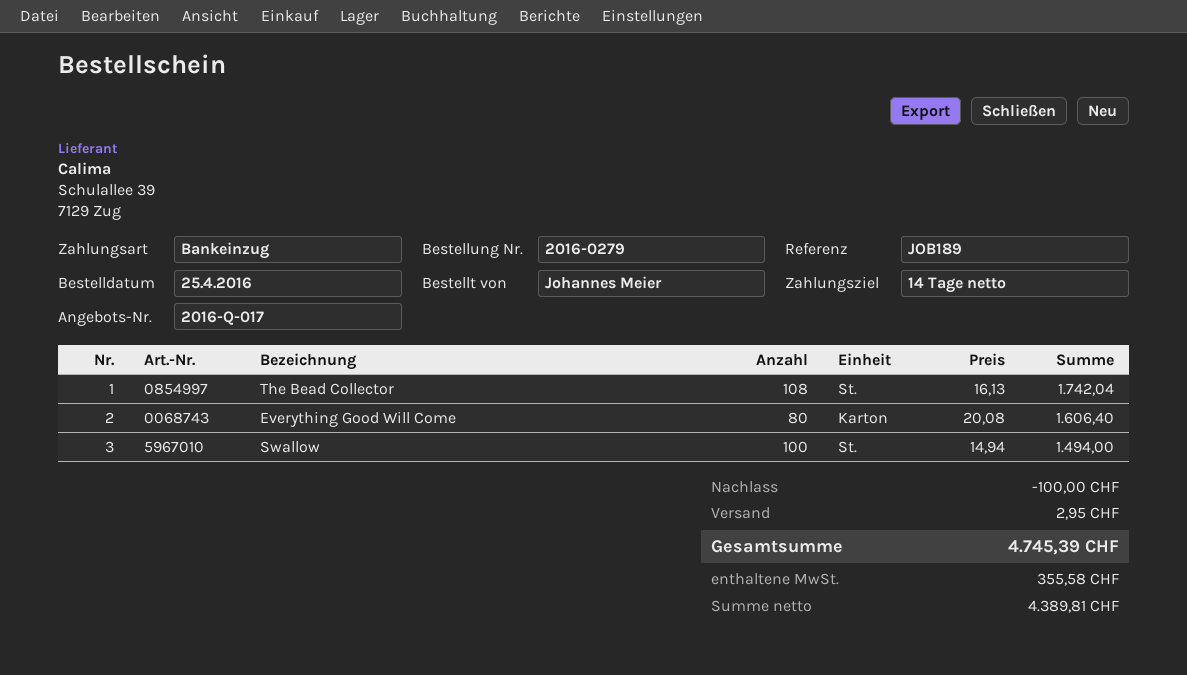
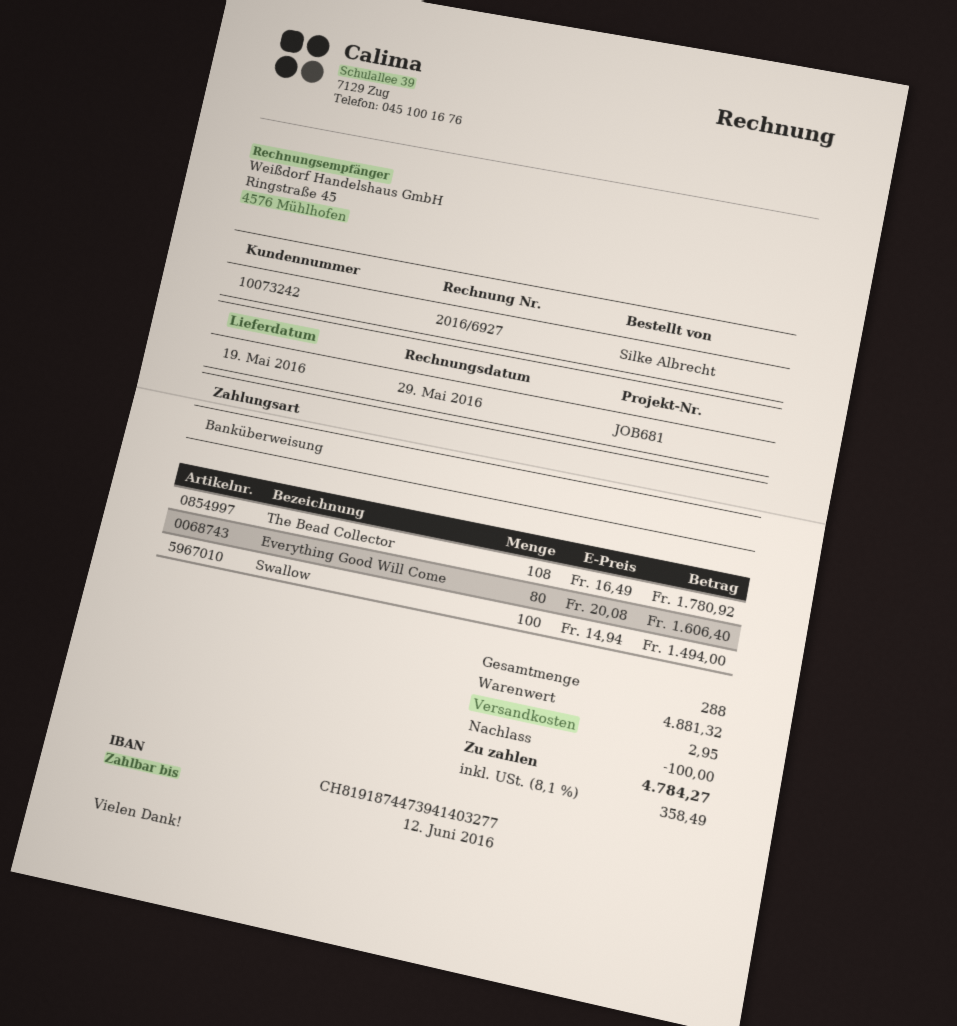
reference: JOB189 -> JOB681
ordered by: Johannes Meier -> Silke Albrecht
payment method: direct debit -> bank transfer
The Bead Collector: 108 x 16.13 = 1742.04 -> 108 x 16.49 = 1780.92
tax: 355.58 -> 358.49
total: 4745.39 -> 4784.27

